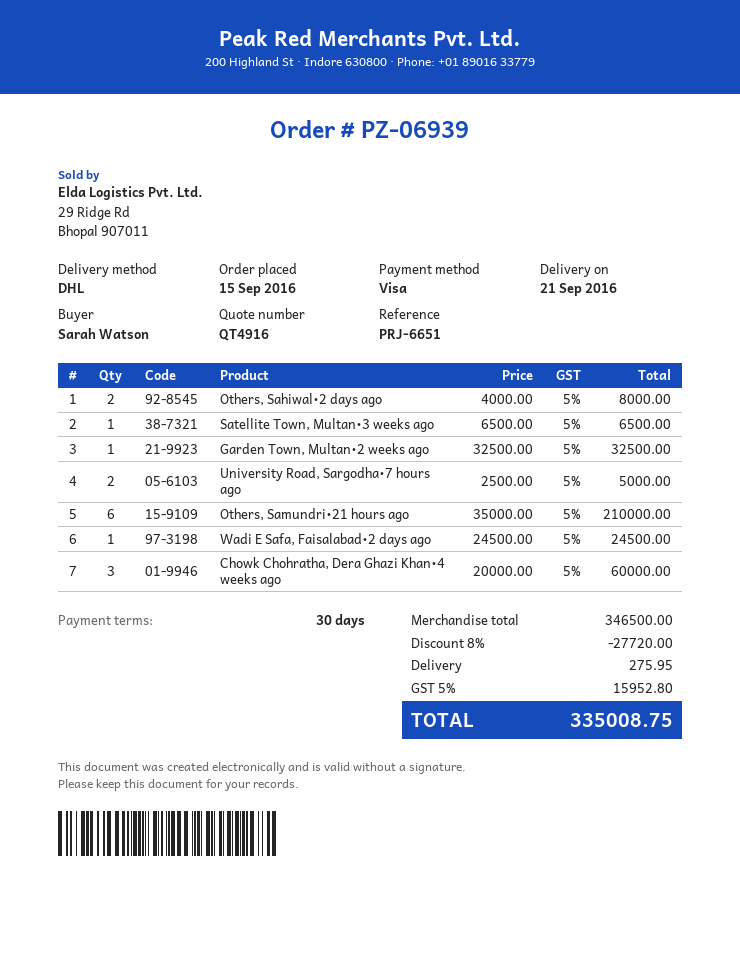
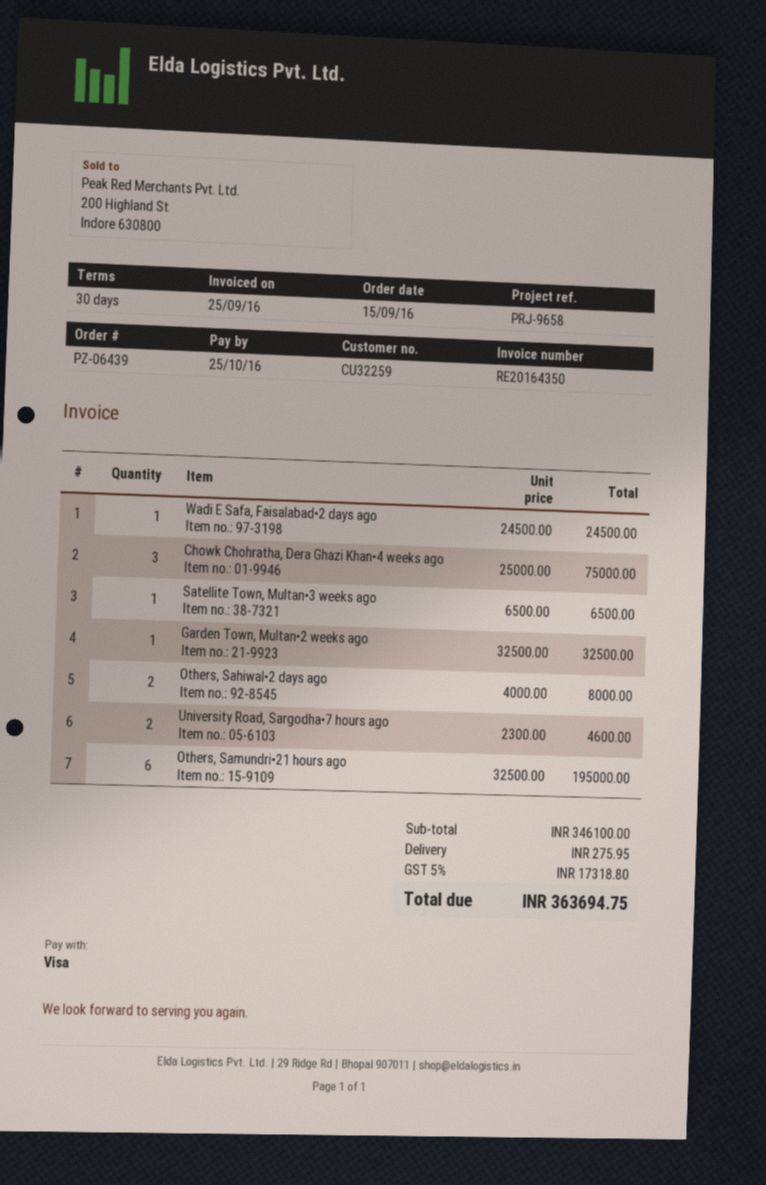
order number: PZ-06939 -> PZ-06439
reference: PRJ-6651 -> PRJ-9658
University Road, Sargodha•7 hours ago: 2 x 2500.00 = 5000.00 -> 2 x 2300.00 = 4600.00
Others, Samundri•21 hours ago: 6 x 35000.00 = 210000.00 -> 6 x 32500.00 = 195000.00
Chowk Chohratha, Dera Ghazi Khan•4 weeks ago: 3 x 20000.00 = 60000.00 -> 3 x 25000.00 = 75000.00
subtotal: 346500.00 -> 346100.00
discount: 8% = 27720.00 -> none
tax: 5% = 15952.80 -> 5% = 17318.80
total: 335008.75 -> 363694.75

